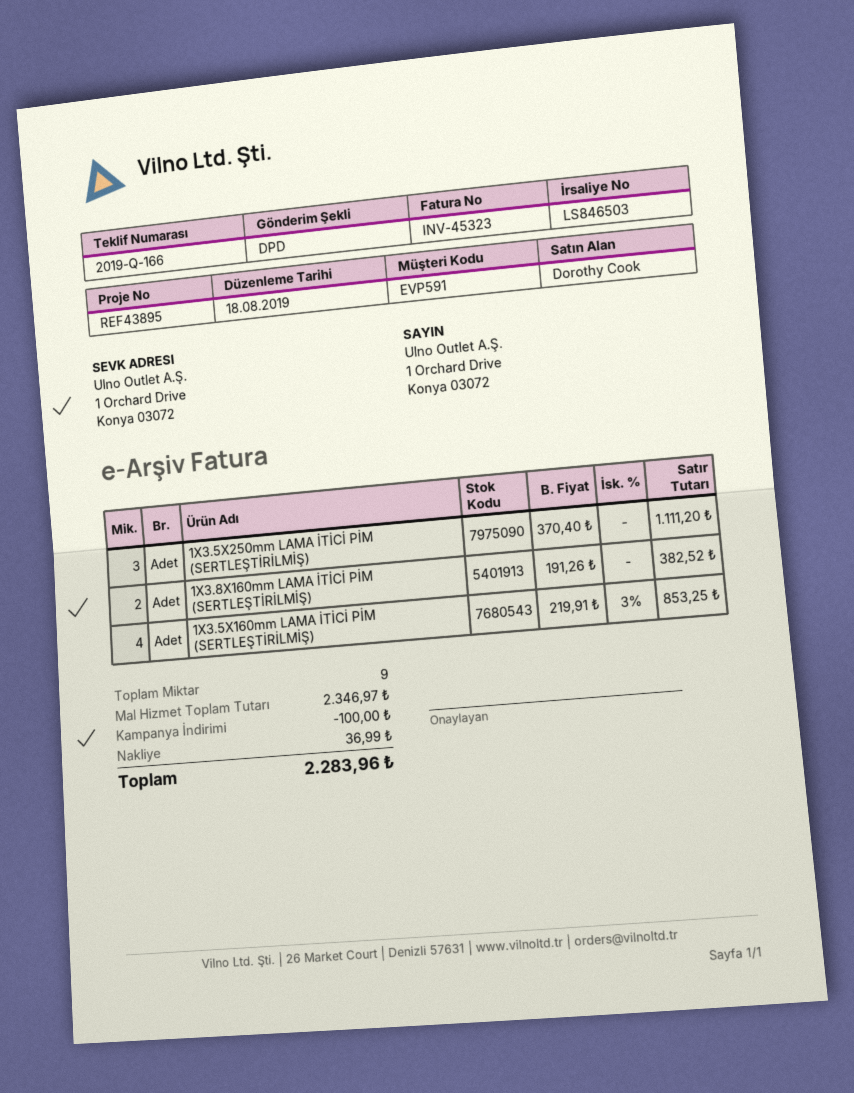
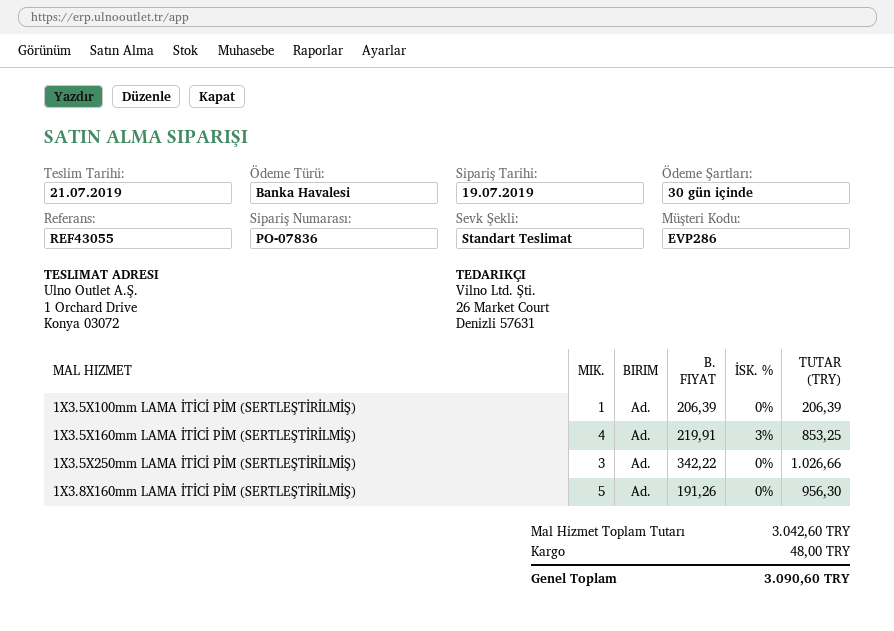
customer number: EVP591 -> EVP286
reference: REF43895 -> REF43055
shipping method: DPD -> standard
1X3.5X250mm LAMA İTİCİ PİM (SERTLEŞTİRİLMİŞ): 3 x 370.40 = 1111.20 -> 3 x 342.22 = 1026.66
1X3.8X160mm LAMA İTİCİ PİM (SERTLEŞTİRİLMİŞ): 2 x 191.26 = 382.52 -> 5 x 191.26 = 956.30
1X3.5X100mm LAMA İTİCİ PİM (SERTLEŞTİRİLMİŞ): none -> 1 x 206.39 = 206.39
subtotal: 2346.97 -> 3042.60
discount: 100.00 -> none
shipping: 36.99 -> 48.00
total: 2283.96 -> 3090.60

